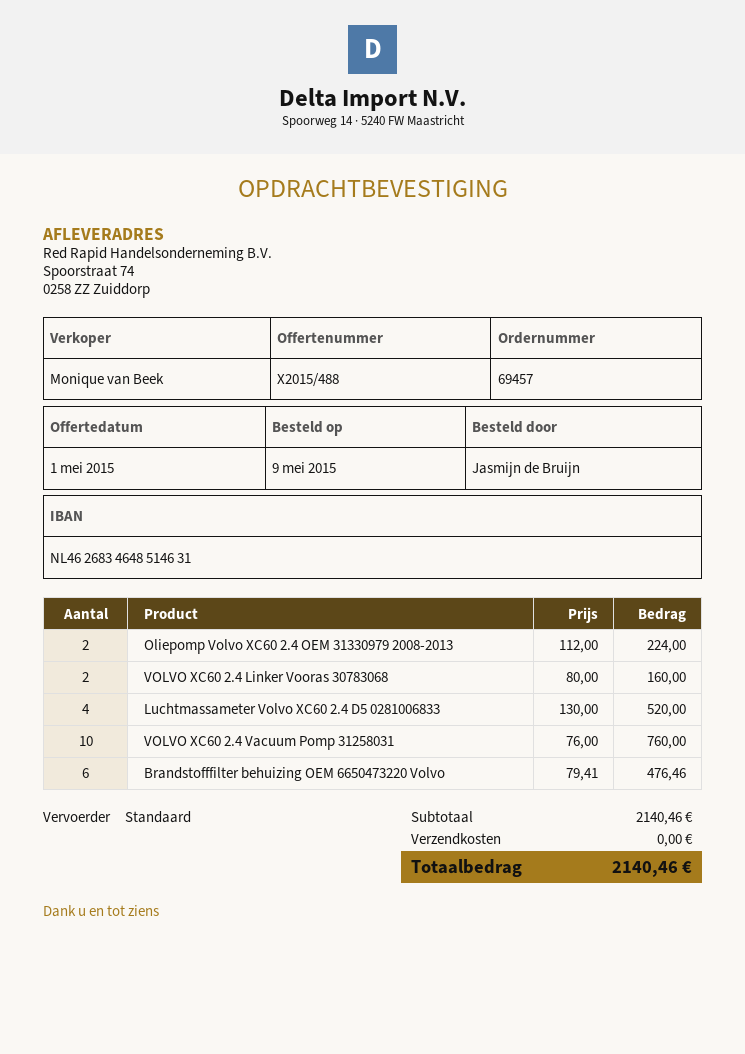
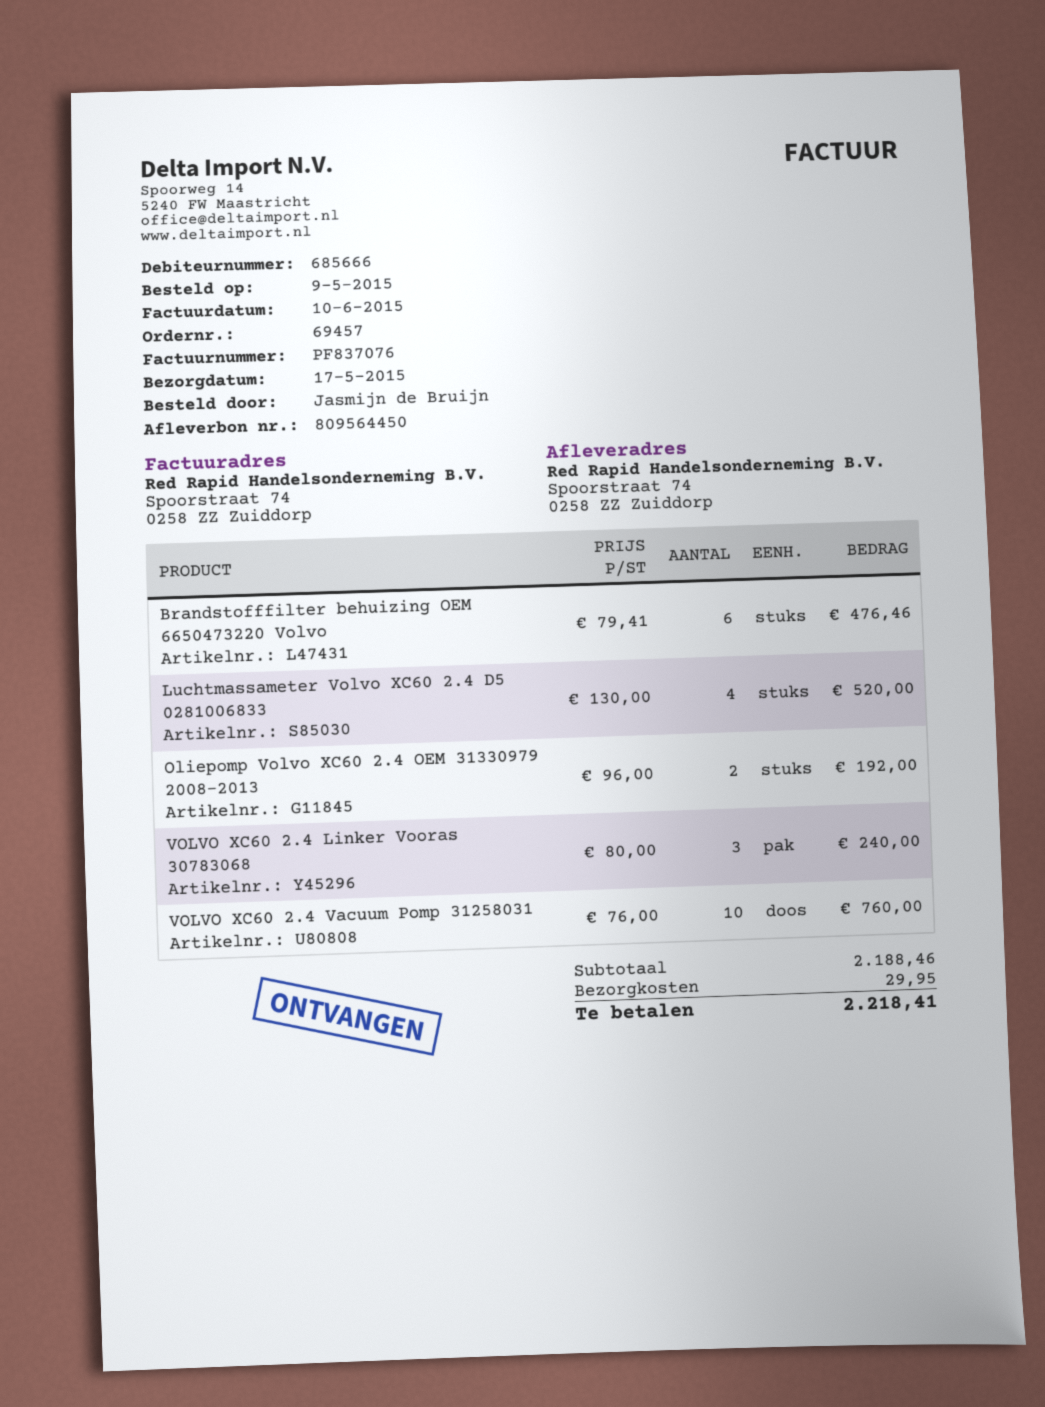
Oliepomp Volvo XC60 2.4 OEM 31330979 2008-2013: 2 x 112.00 = 224.00 -> 2 x 96.00 = 192.00
VOLVO XC60 2.4 Linker Vooras 30783068: 2 x 80.00 = 160.00 -> 3 x 80.00 = 240.00
subtotal: 2140.46 -> 2188.46
shipping: 0.00 -> 29.95
total: 2140.46 -> 2218.41

